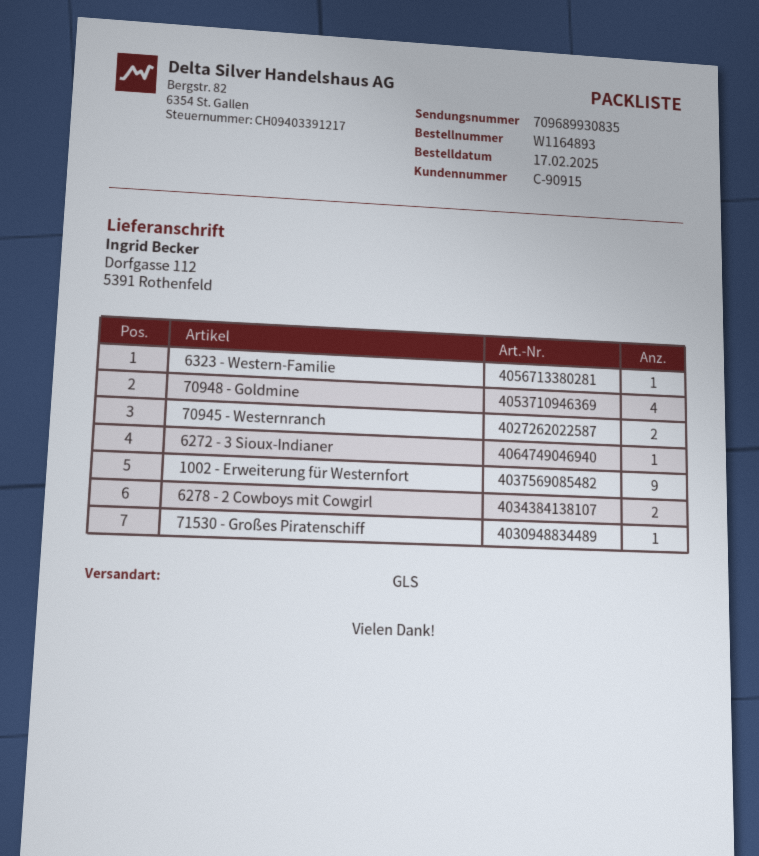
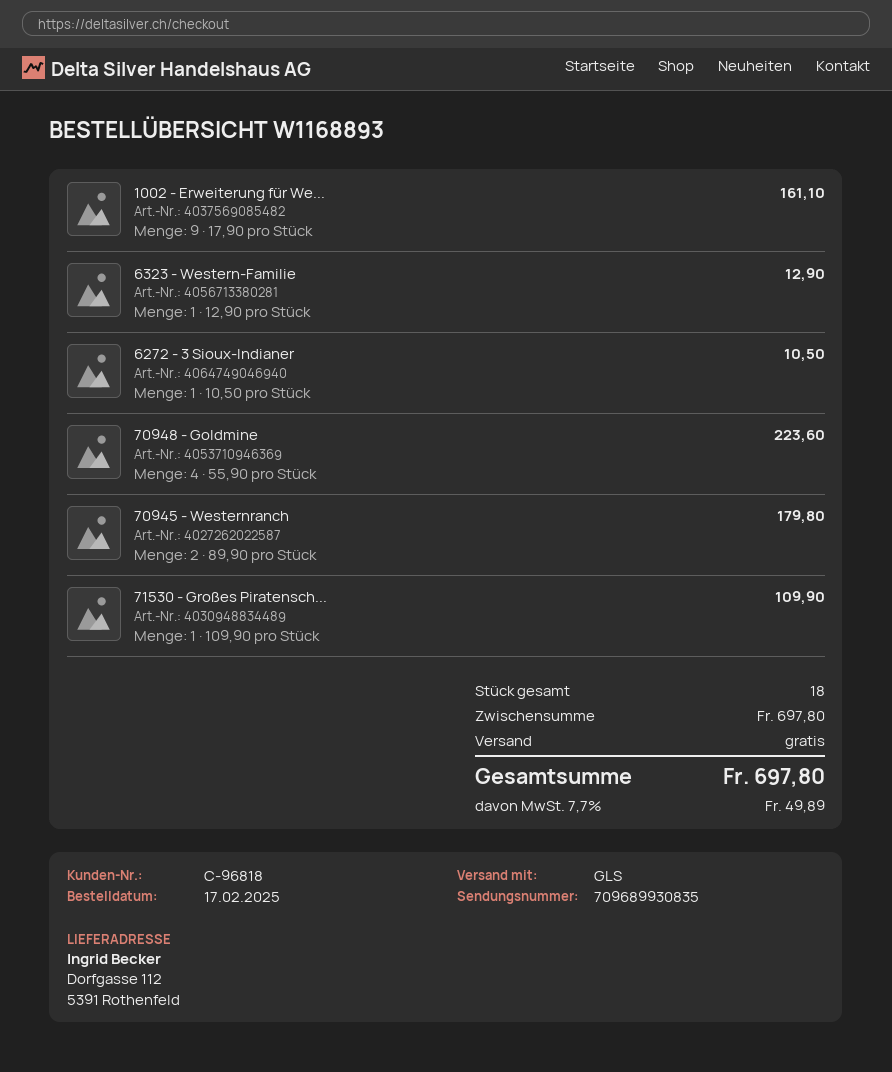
order number: W1164893 -> W1168893
customer number: C-90915 -> C-96818
6278 - 2 Cowboys mit Cowgirl: 2 -> none

